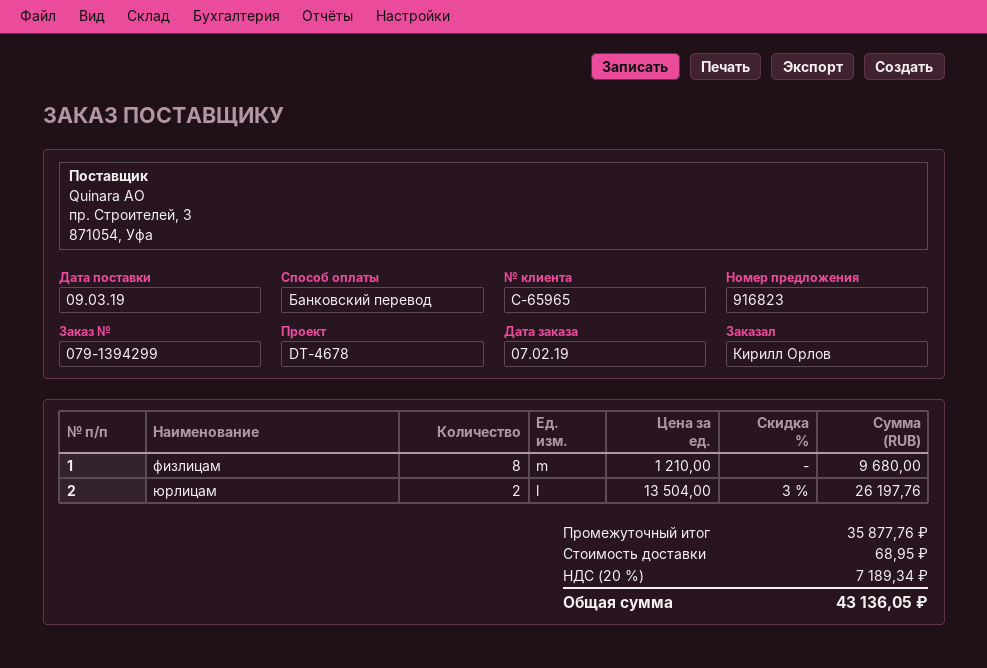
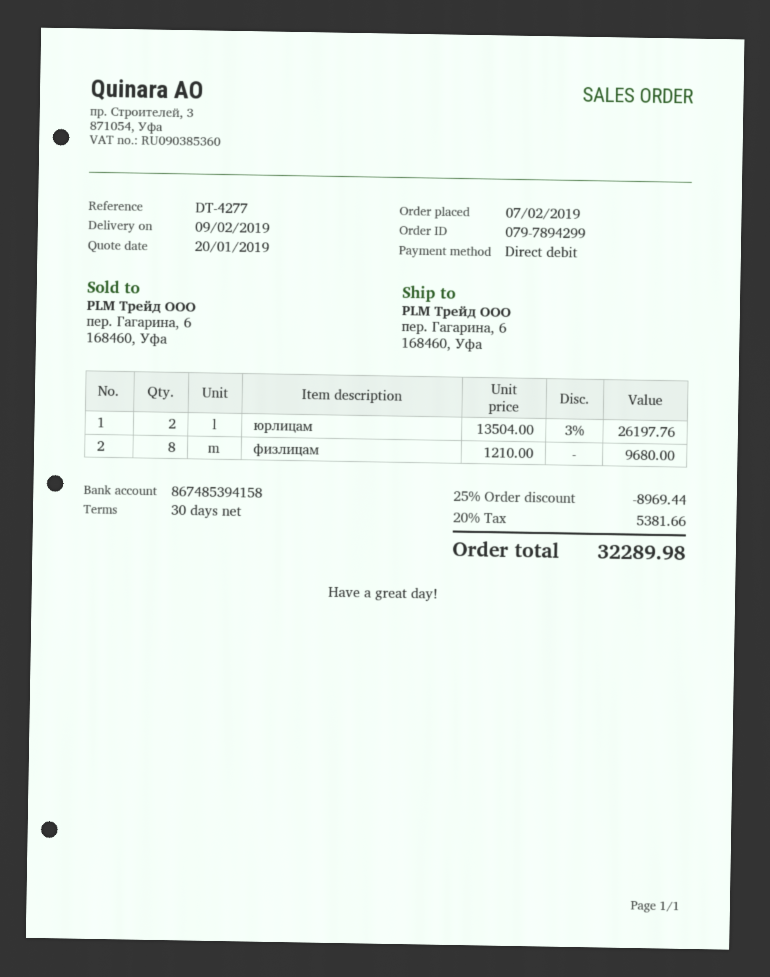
order number: 079-1394299 -> 079-7894299
delivery date: 2019-03-09 -> 2019-02-09
reference: DT-4678 -> DT-4277
payment method: bank transfer -> direct debit
discount: none -> 25% = 8969.44
shipping: 68.95 -> none
tax: 20% = 7189.34 -> 20% = 5381.66
total: 43136.05 -> 32289.98

